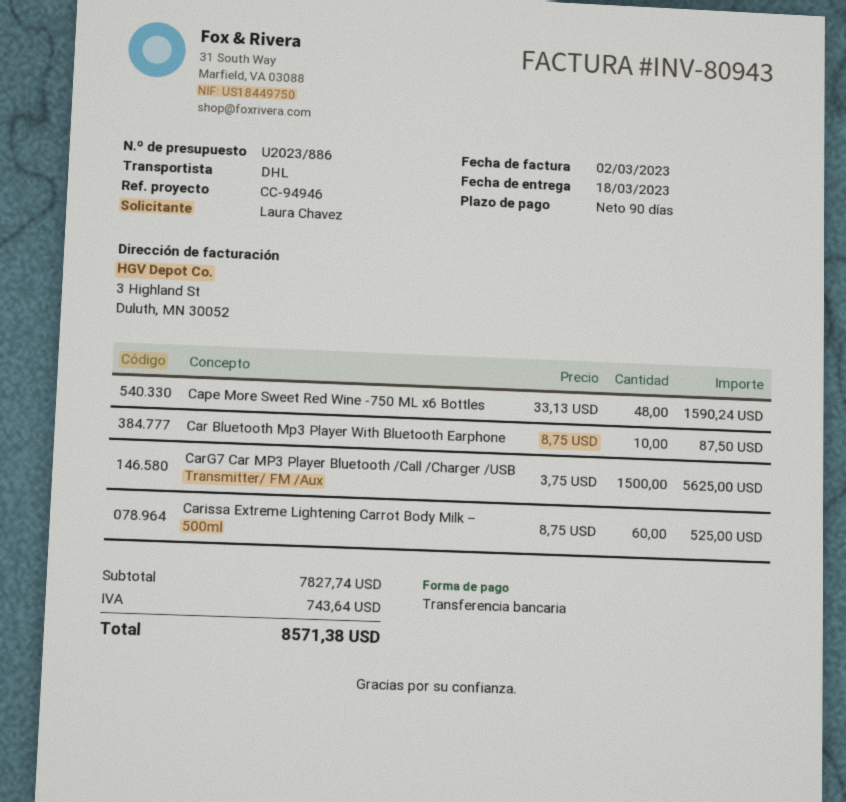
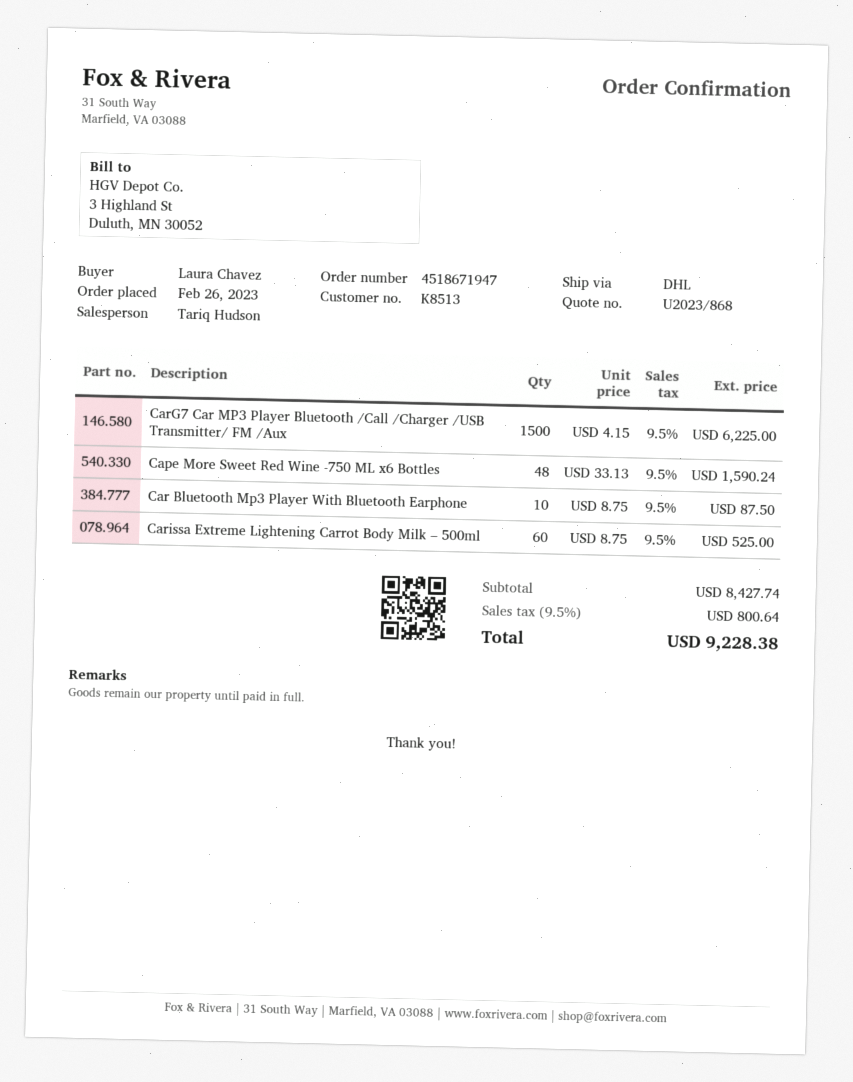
quote number: U2023/886 -> U2023/868
CarG7 Car MP3 Player Bluetooth /Call /Charger /USB Transmitter/ FM /Aux: 1500 x 3.75 = 5625.00 -> 1500 x 4.15 = 6225.00
subtotal: 7827.74 -> 8427.74
tax: 743.64 -> 800.64
total: 8571.38 -> 9228.38

